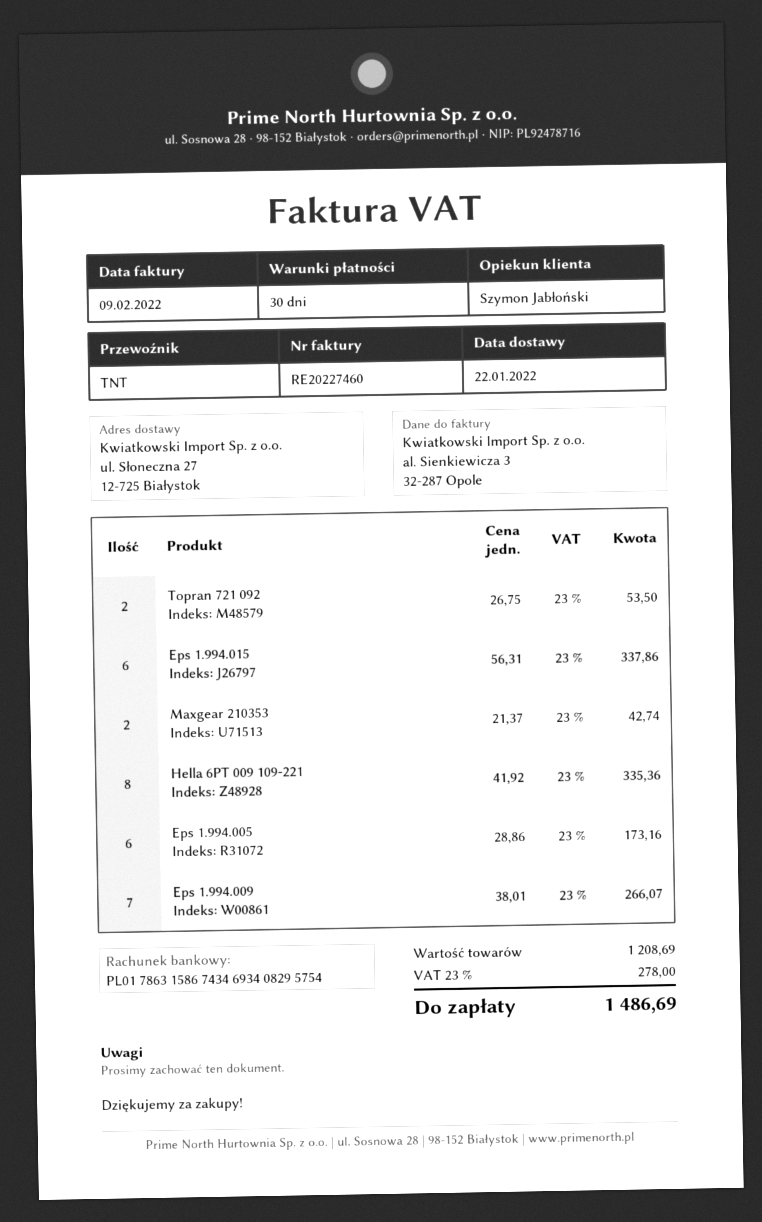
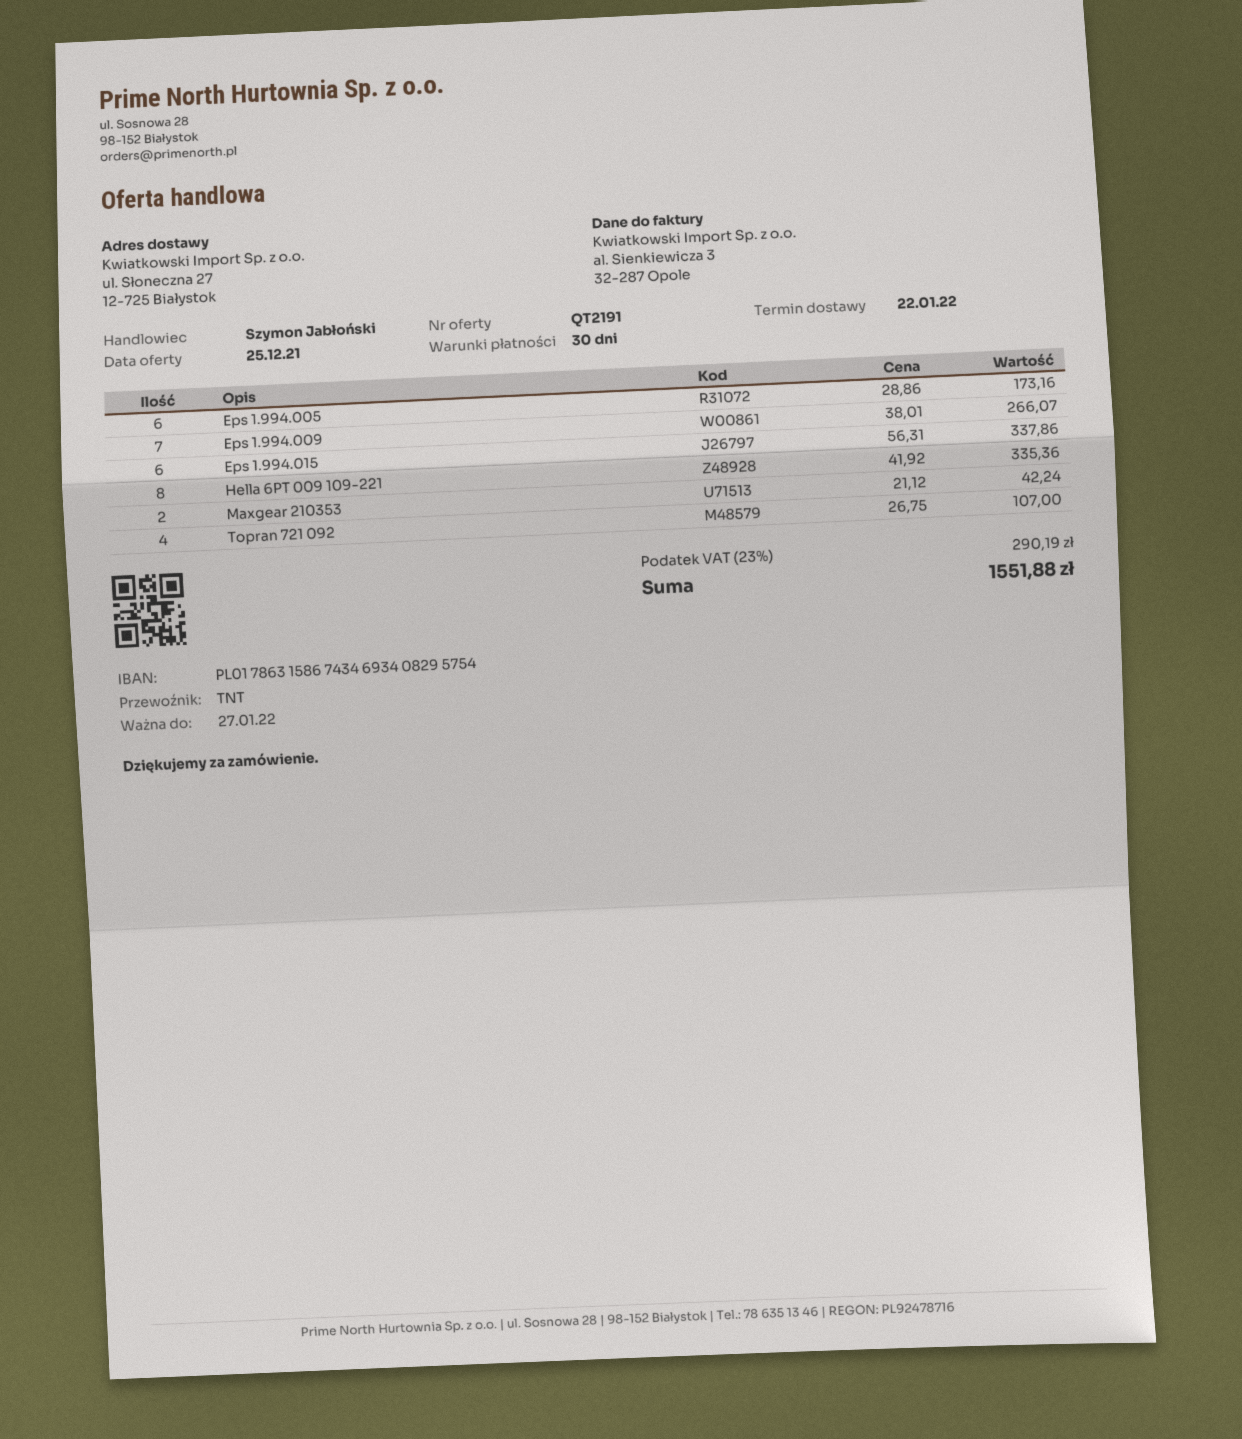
Topran 721 092: 2 x 26.75 = 53.50 -> 4 x 26.75 = 107.00
Maxgear 210353: 2 x 21.37 = 42.74 -> 2 x 21.12 = 42.24
tax: 23% = 278.00 -> 23% = 290.19
total: 1486.69 -> 1551.88

